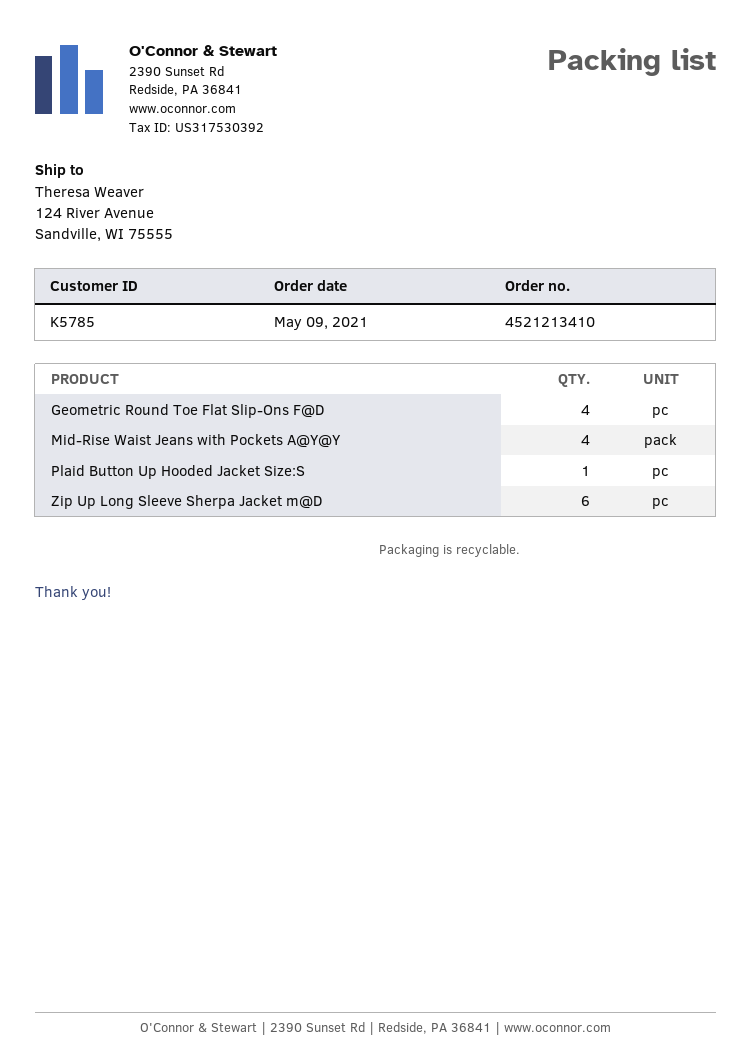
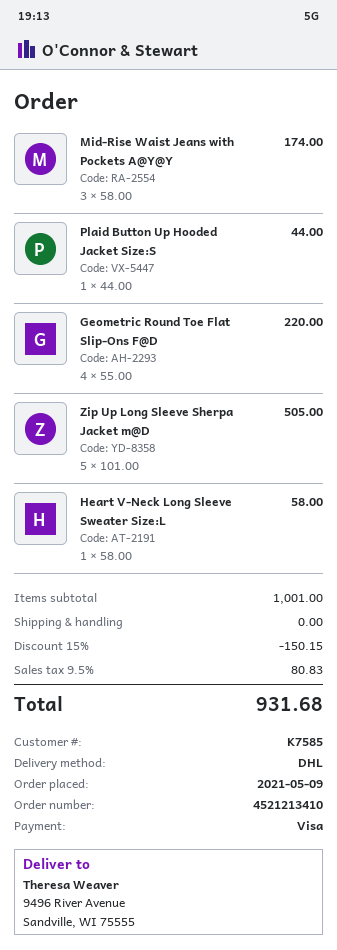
customer number: K5785 -> K7585
ship to: 124 River Avenue, Sandville, WI 75555 -> 9496 River Avenue, Sandville, WI 75555
Mid-Rise Waist Jeans with Pockets A@Y@Y: 4 -> 3
Zip Up Long Sleeve Sherpa Jacket m@D: 6 -> 5
Heart V-Neck Long Sleeve Sweater Size:L: none -> 1

